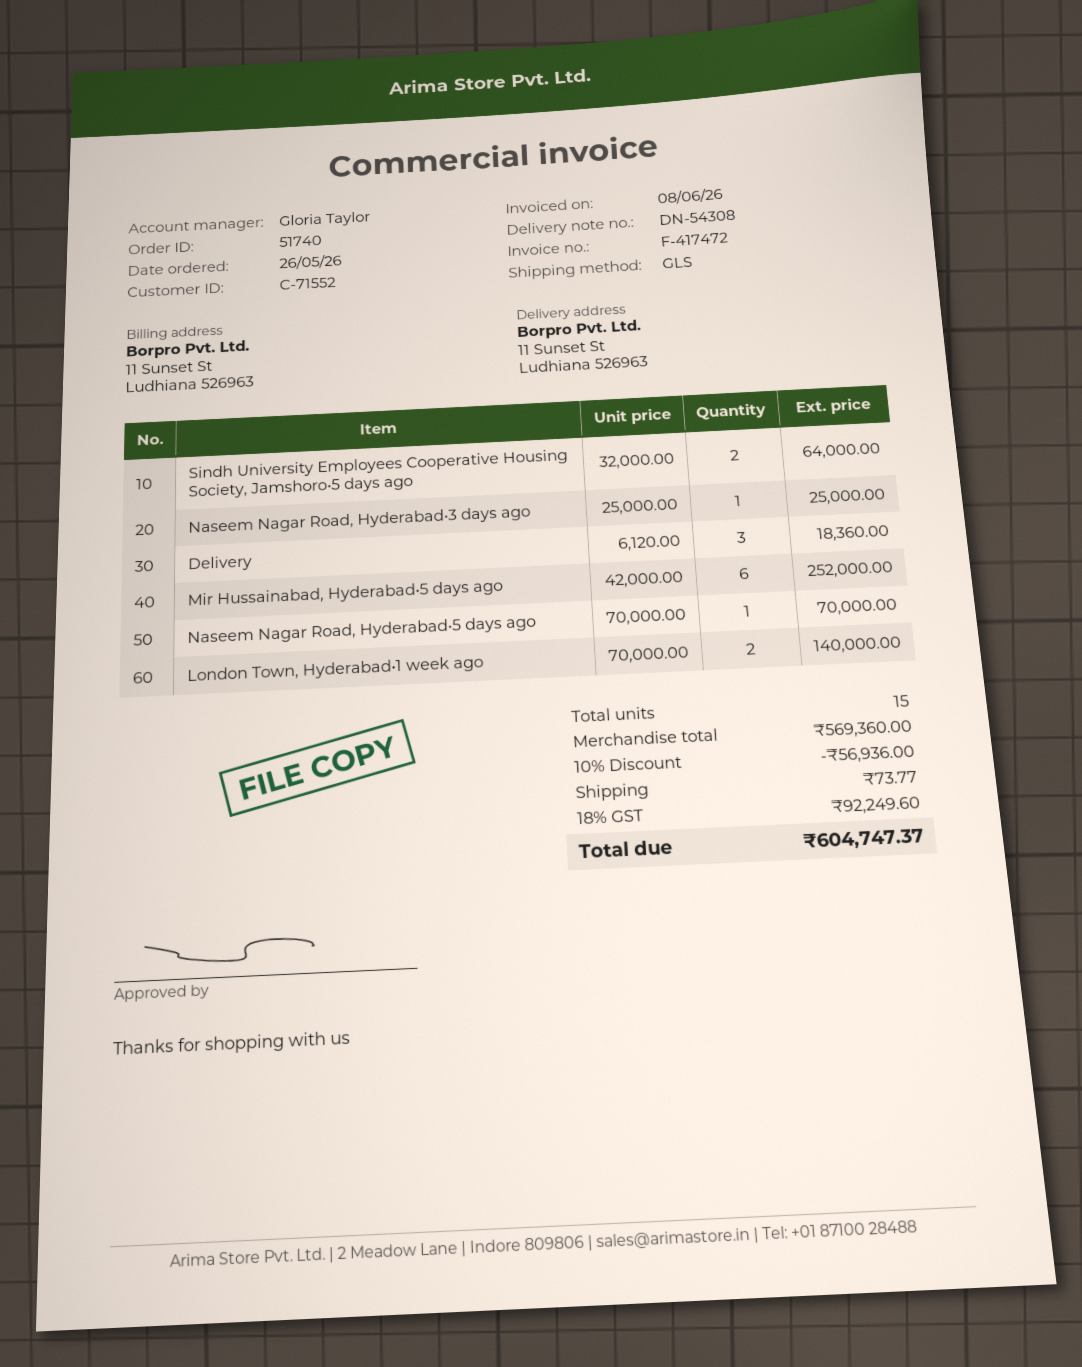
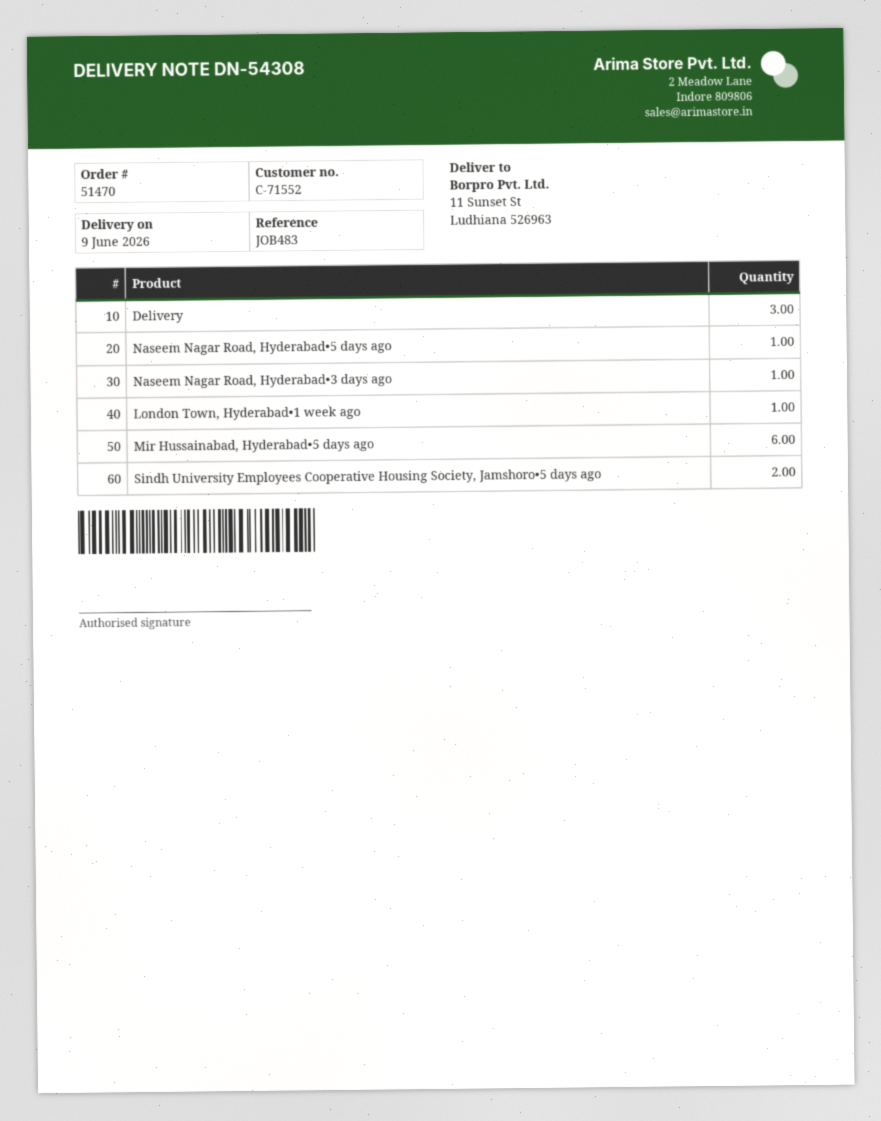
order number: 51740 -> 51470
London Town, Hyderabad•1 week ago: 2 -> 1

